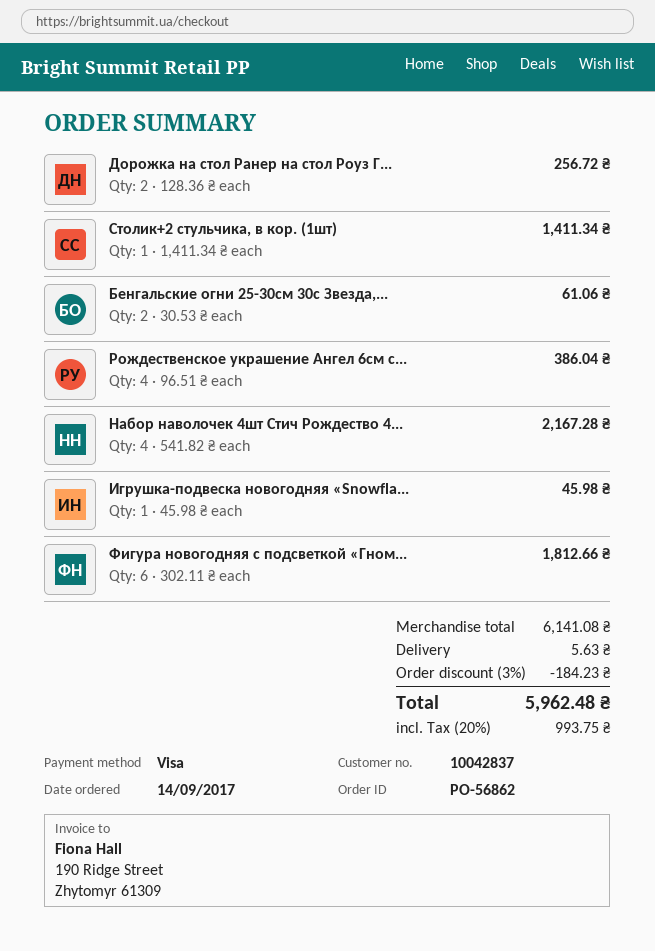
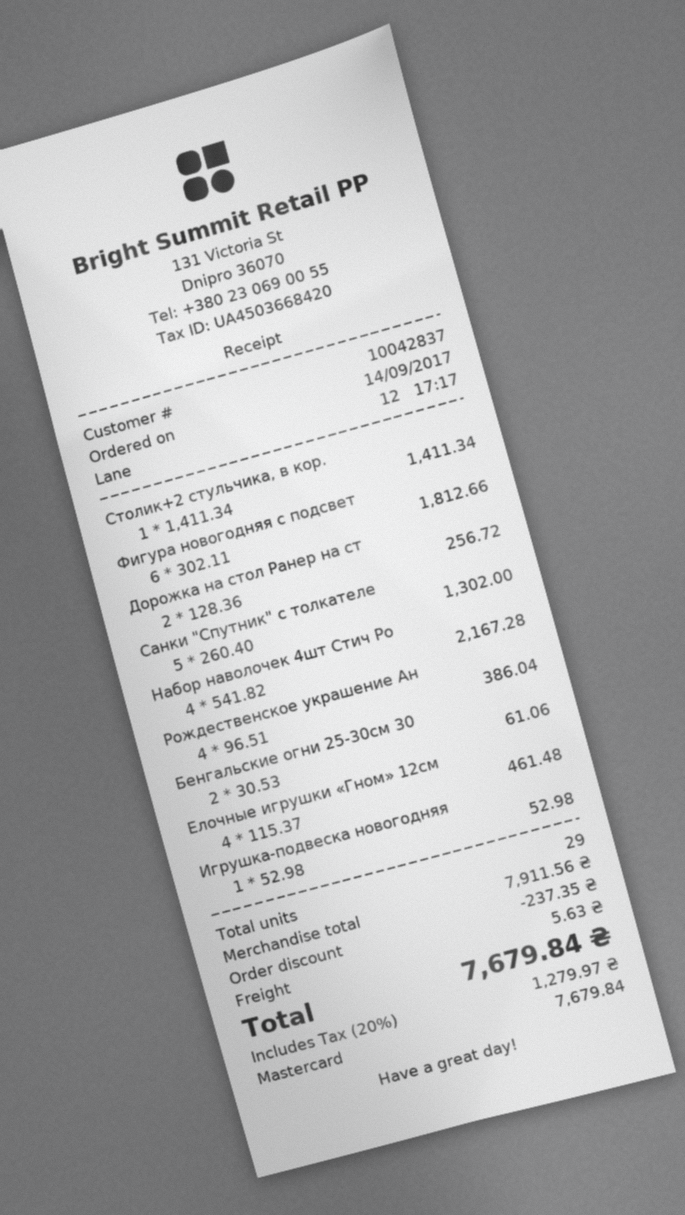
payment method: Visa -> Mastercard
Игрушка-подвеска новогодняя «Snowfla...: 1 x 45.98 = 45.98 -> 1 x 52.98 = 52.98
Санки "Спутник" с толкателе: none -> 5 x 260.40 = 1302.00
Елочные игрушки «Гном» 12см: none -> 4 x 115.37 = 461.48
subtotal: 6141.08 -> 7911.56
discount: 184.23 -> 237.35
tax: 20% = 993.75 -> 20% = 1279.97
total: 5962.48 -> 7679.84

